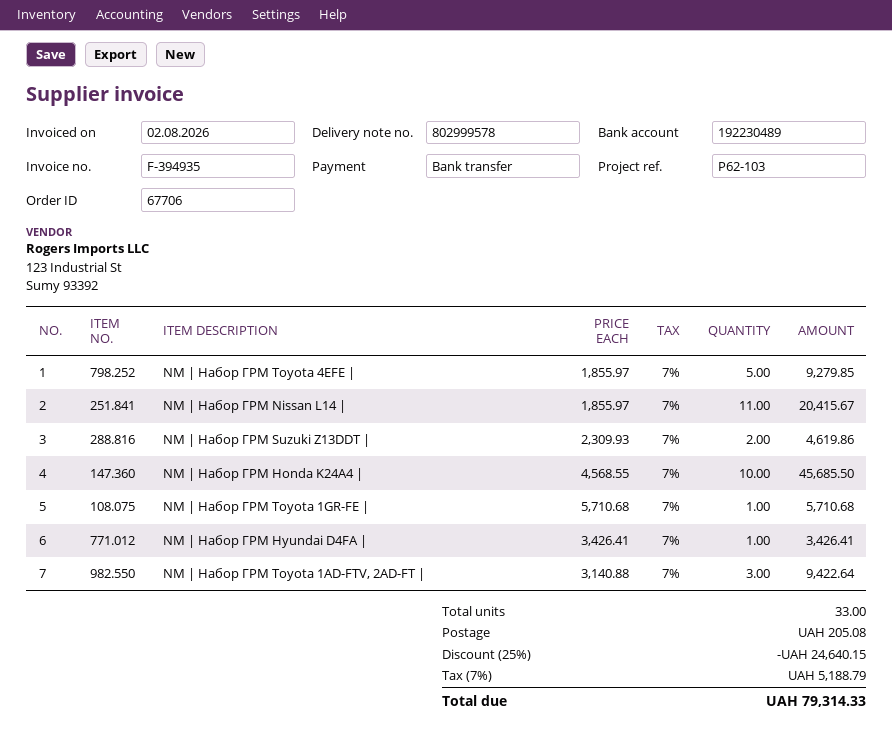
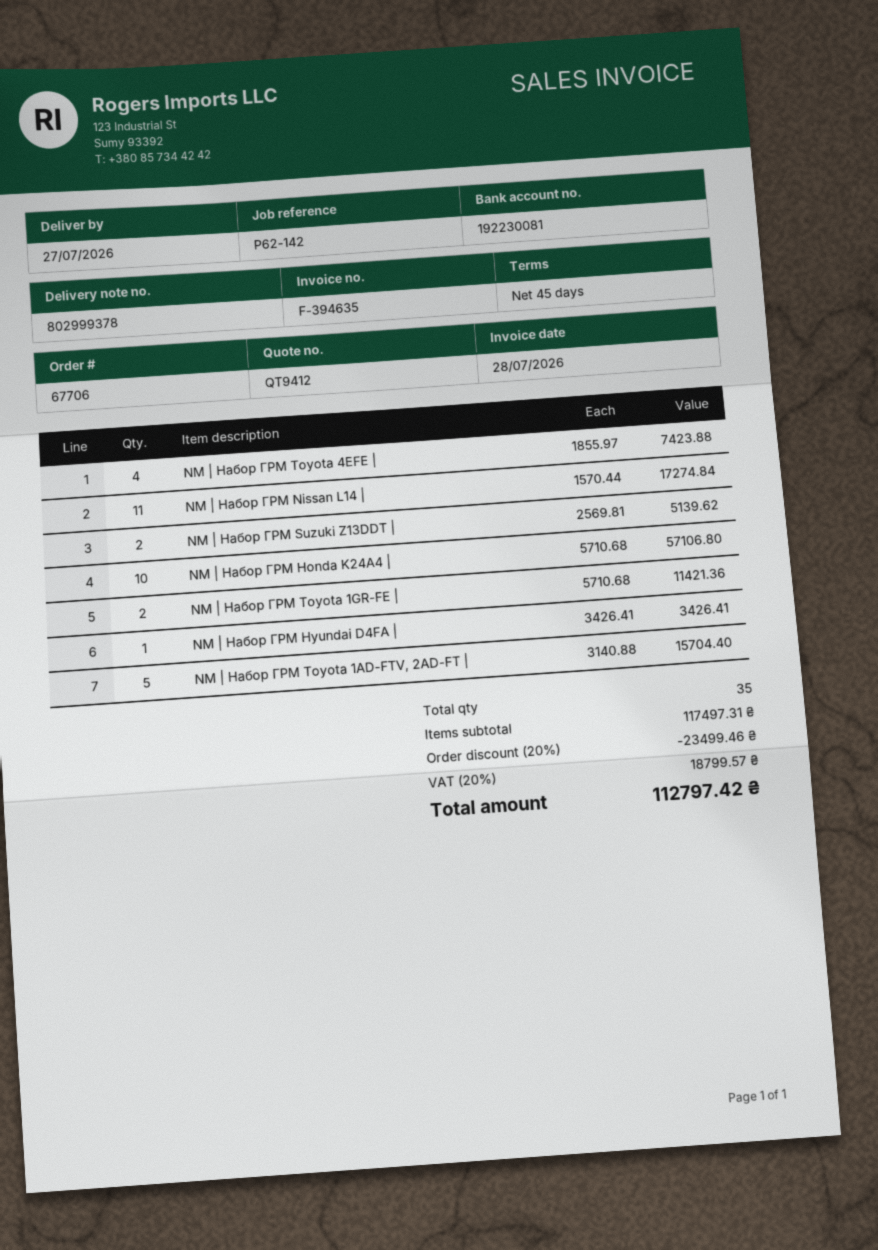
delivery note number: 802999578 -> 802999378
invoice number: F-394935 -> F-394635
invoice date: 2026-08-02 -> 2026-07-28
reference: P62-103 -> P62-142
bank account: 192230489 -> 192230081
NM | Набор ГРМ Toyota 4EFE |: 5 x 1855.97 = 9279.85 -> 4 x 1855.97 = 7423.88
NM | Набор ГРМ Nissan L14 |: 11 x 1855.97 = 20415.67 -> 11 x 1570.44 = 17274.84
NM | Набор ГРМ Suzuki Z13DDT |: 2 x 2309.93 = 4619.86 -> 2 x 2569.81 = 5139.62
NM | Набор ГРМ Honda K24A4 |: 10 x 4568.55 = 45685.50 -> 10 x 5710.68 = 57106.80
NM | Набор ГРМ Toyota 1GR-FE |: 1 x 5710.68 = 5710.68 -> 2 x 5710.68 = 11421.36
NM | Набор ГРМ Toyota 1AD-FTV, 2AD-FT |: 3 x 3140.88 = 9422.64 -> 5 x 3140.88 = 15704.40
total quantity: 33 -> 35
discount: 25% = 24640.15 -> 20% = 23499.46
shipping: 205.08 -> none
tax: 7% = 5188.79 -> 20% = 18799.57
total: 79314.33 -> 112797.42

